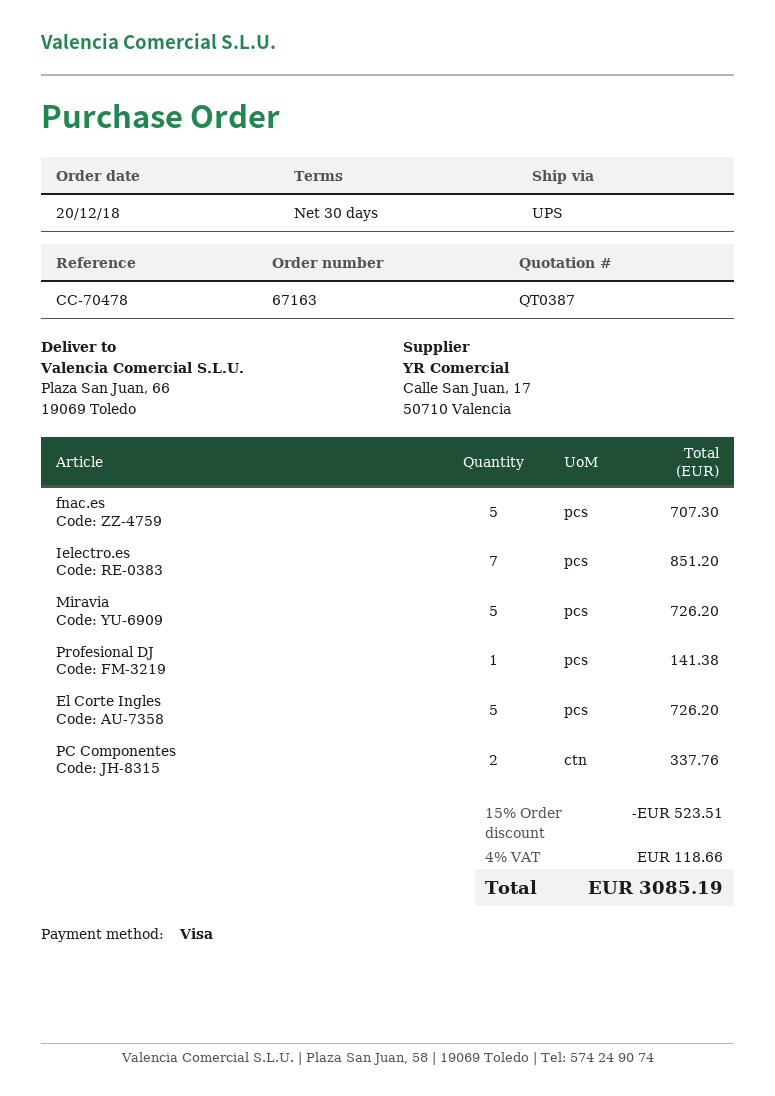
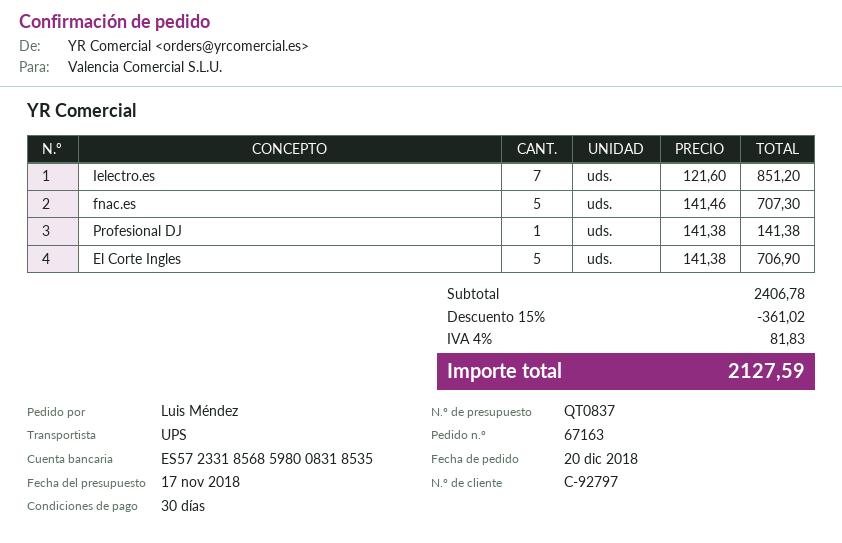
quote number: QT0387 -> QT0837
Miravia: 5 for 726.20 -> none
El Corte Ingles: 5 for 726.20 -> 5 for 706.90
PC Componentes: 2 for 337.76 -> none
discount: 15% = 523.51 -> 15% = 361.02
tax: 4% = 118.66 -> 4% = 81.83
total: 3085.19 -> 2127.59

